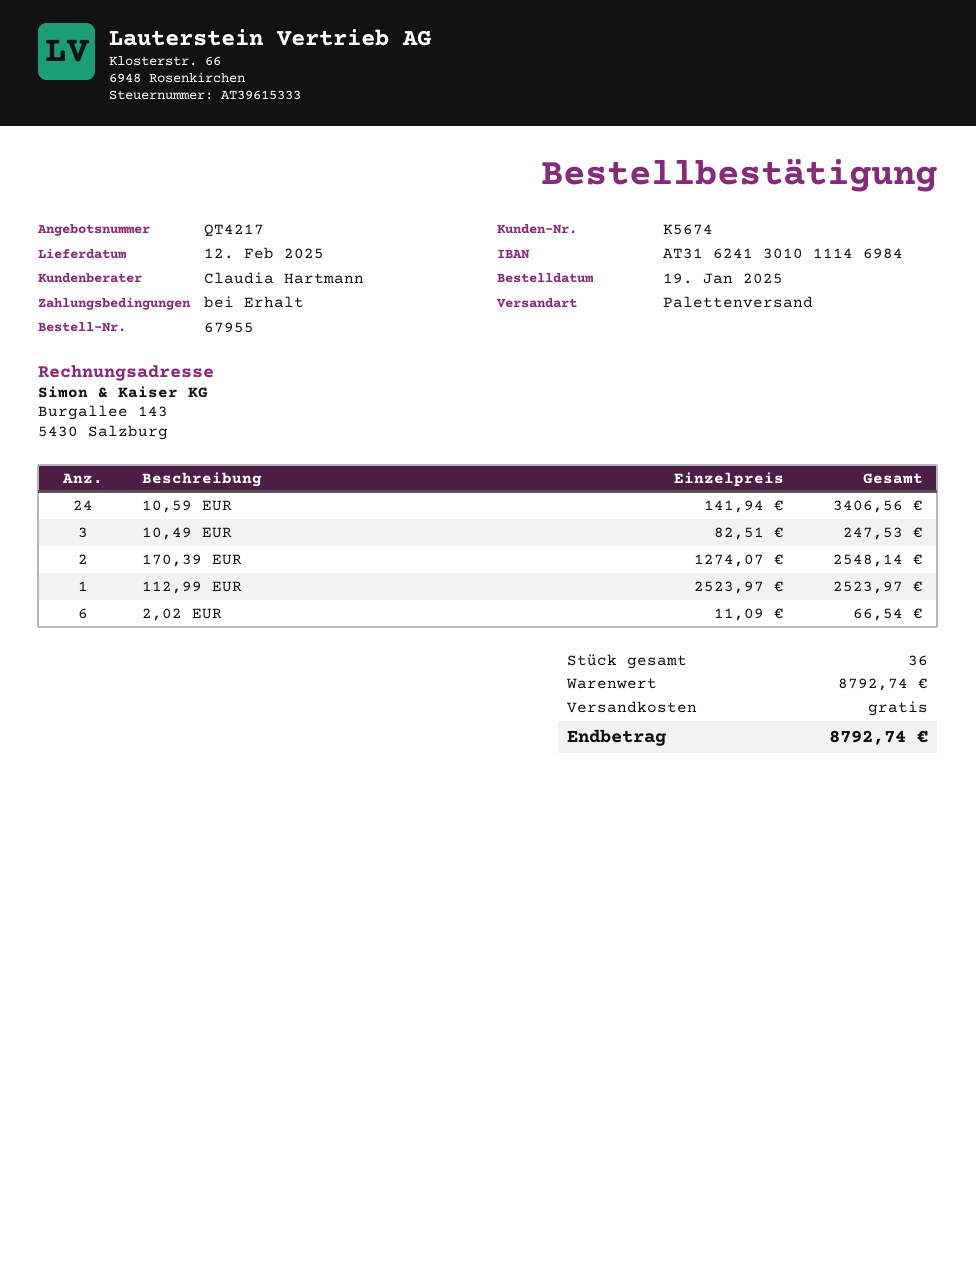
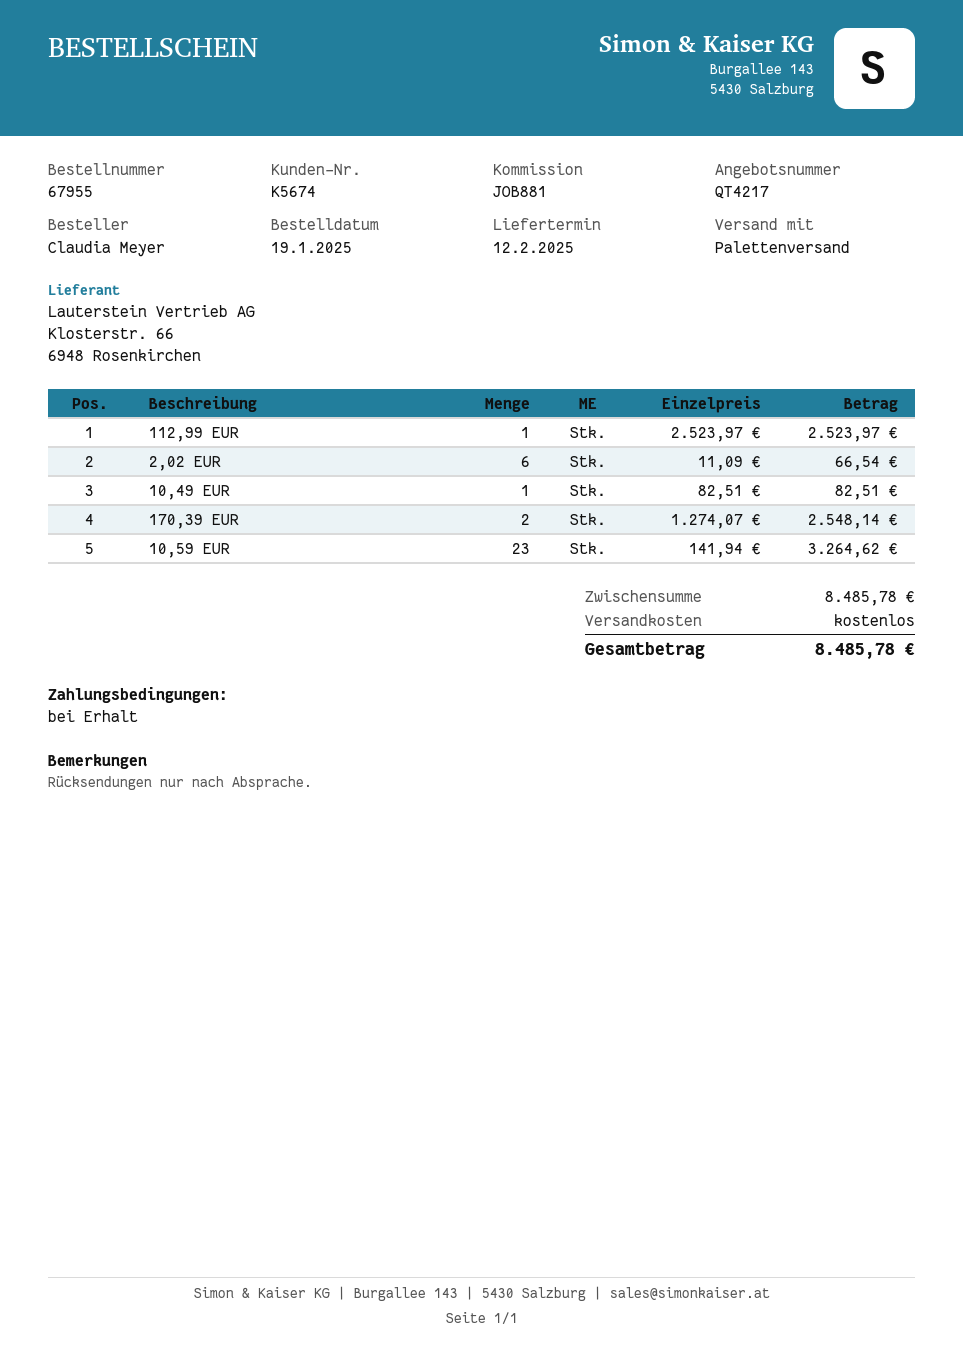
10,59 EUR: 24 x 141.94 = 3406.56 -> 23 x 141.94 = 3264.62
10,49 EUR: 3 x 82.51 = 247.53 -> 1 x 82.51 = 82.51
subtotal: 8792.74 -> 8485.78
total: 8792.74 -> 8485.78

